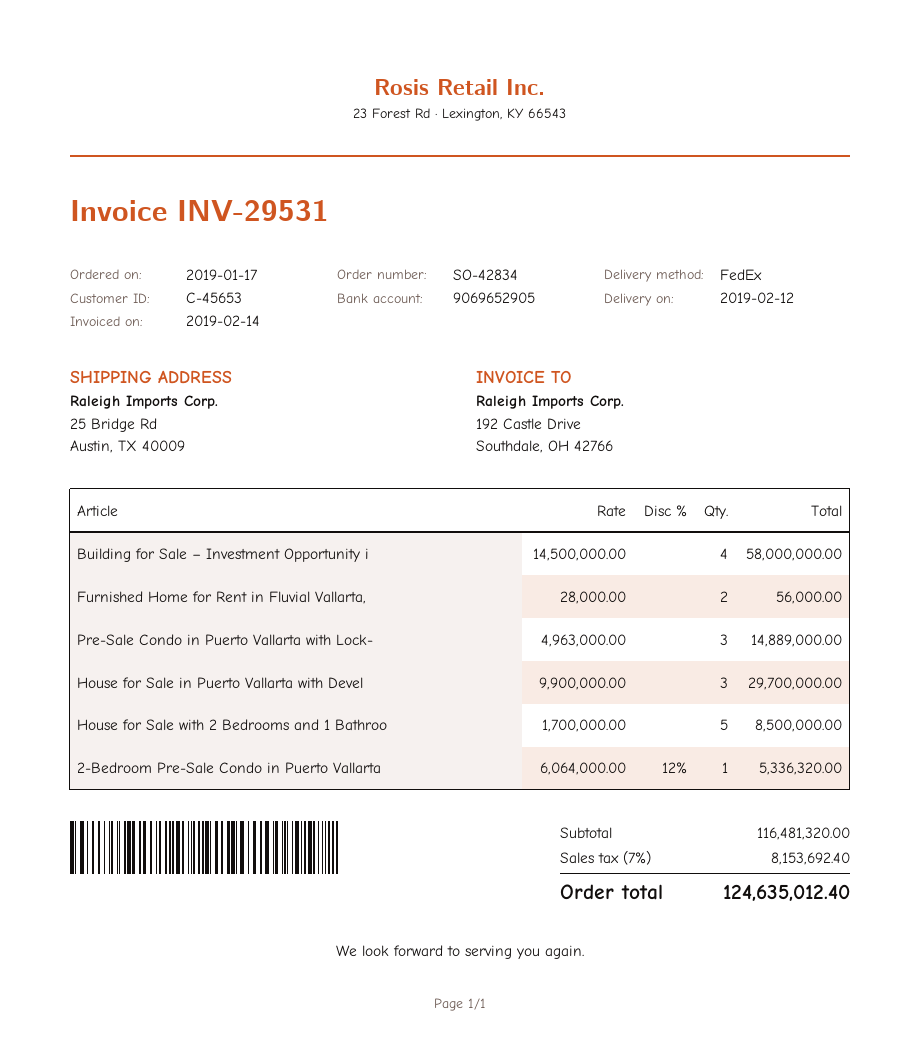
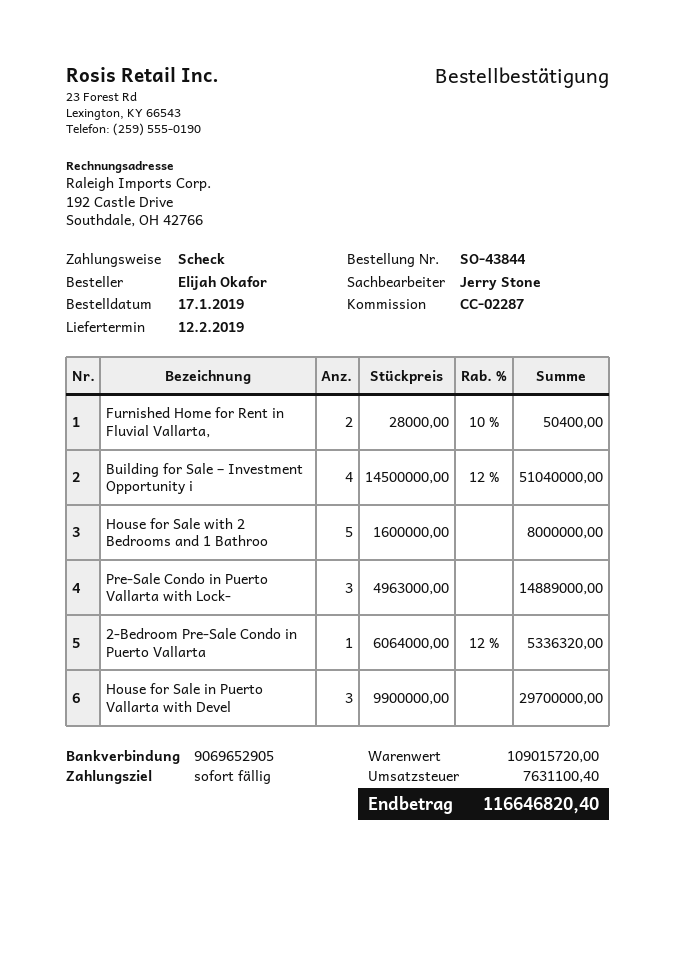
order number: SO-42834 -> SO-43844
Building for Sale – Investment Opportunity i: 4 x 14500000.00 = 58000000.00 -> 4 x 14500000.00 - 12% = 51040000.00
Furnished Home for Rent in Fluvial Vallarta,: 2 x 28000.00 = 56000.00 -> 2 x 28000.00 - 10% = 50400.00
House for Sale with 2 Bedrooms and 1 Bathroo: 5 x 1700000.00 = 8500000.00 -> 5 x 1600000.00 = 8000000.00
subtotal: 116481320.00 -> 109015720.00
tax: 8153692.40 -> 7631100.40
total: 124635012.40 -> 116646820.40

